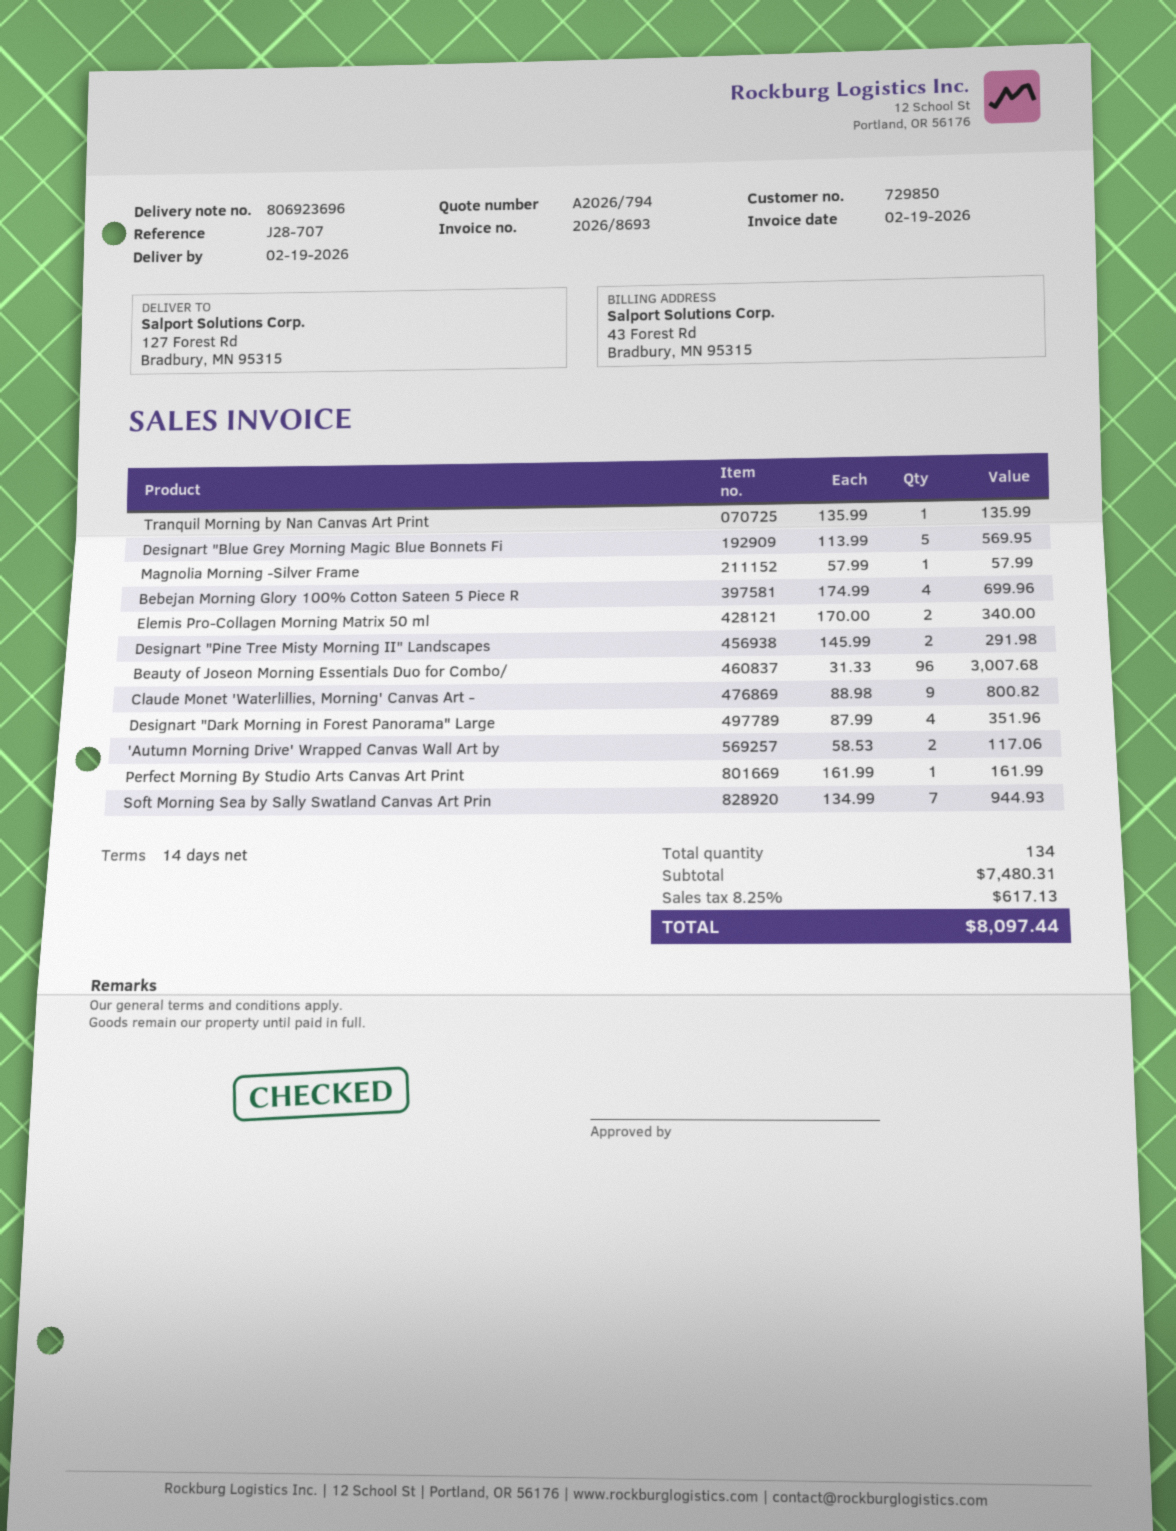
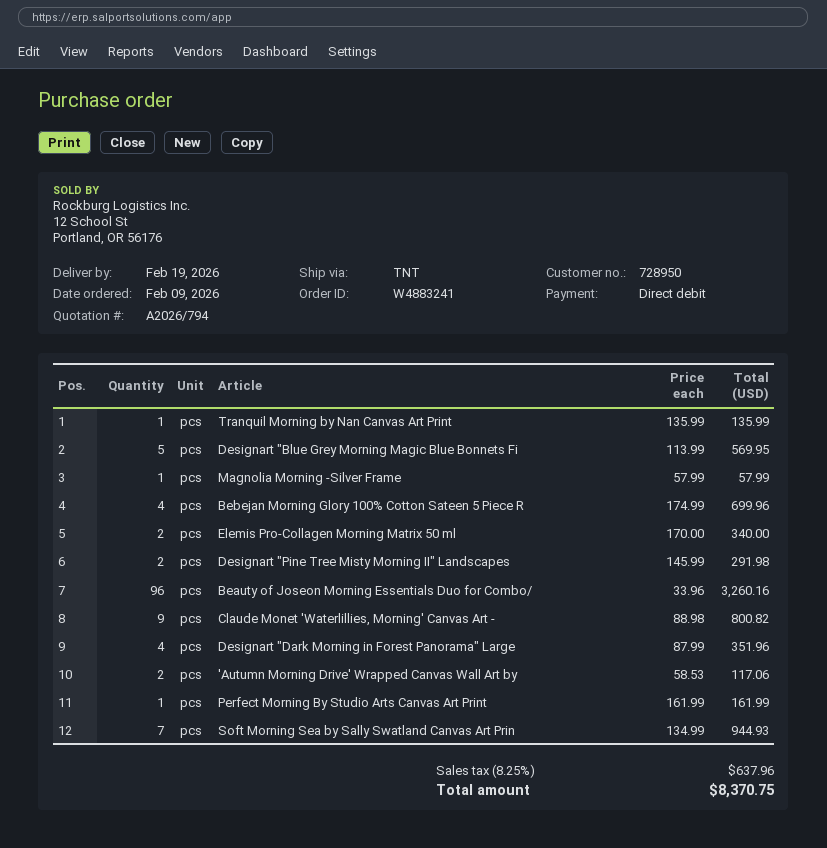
customer number: 729850 -> 728950
Beauty of Joseon Morning Essentials Duo for Combo/: 96 x 31.33 = 3007.68 -> 96 x 33.96 = 3260.16
tax: 8.25% = 617.13 -> 8.25% = 637.96
total: 8097.44 -> 8370.75

